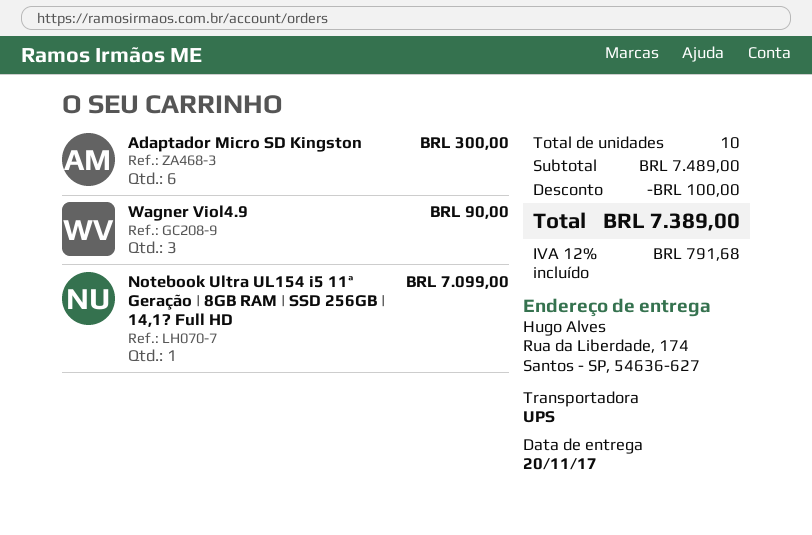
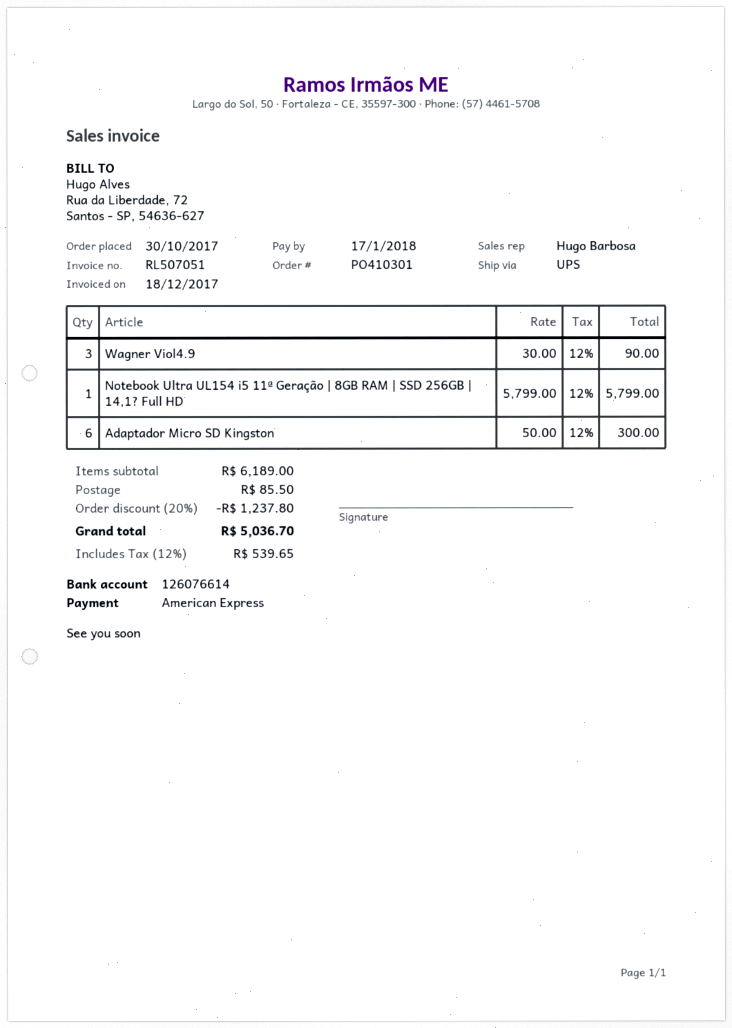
Notebook Ultra UL154 i5 11ª Geração | 8GB RAM | SSD 256GB | 14,1? Full HD: 1 for 7099.00 -> 1 for 5799.00
subtotal: 7489.00 -> 6189.00
discount: 100.00 -> 1237.80
shipping: none -> 85.50
tax: 12% = 791.68 -> 12% = 539.65
total: 7389.00 -> 5036.70

